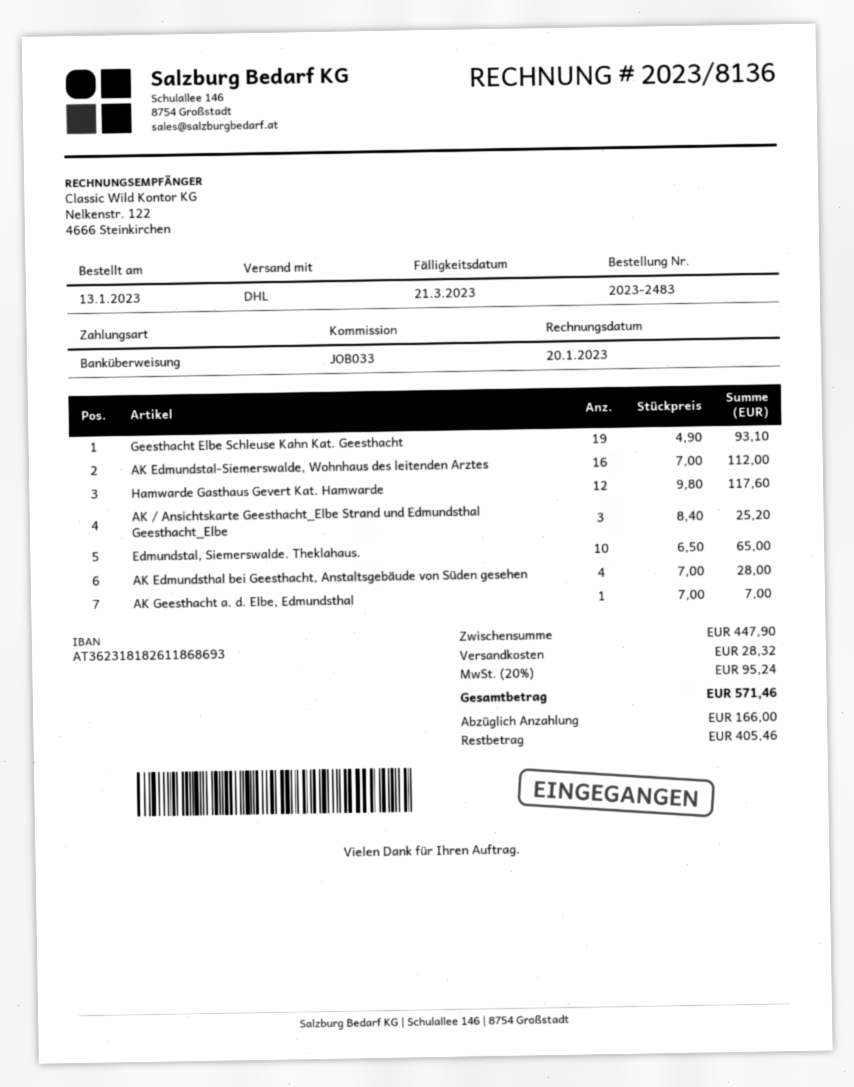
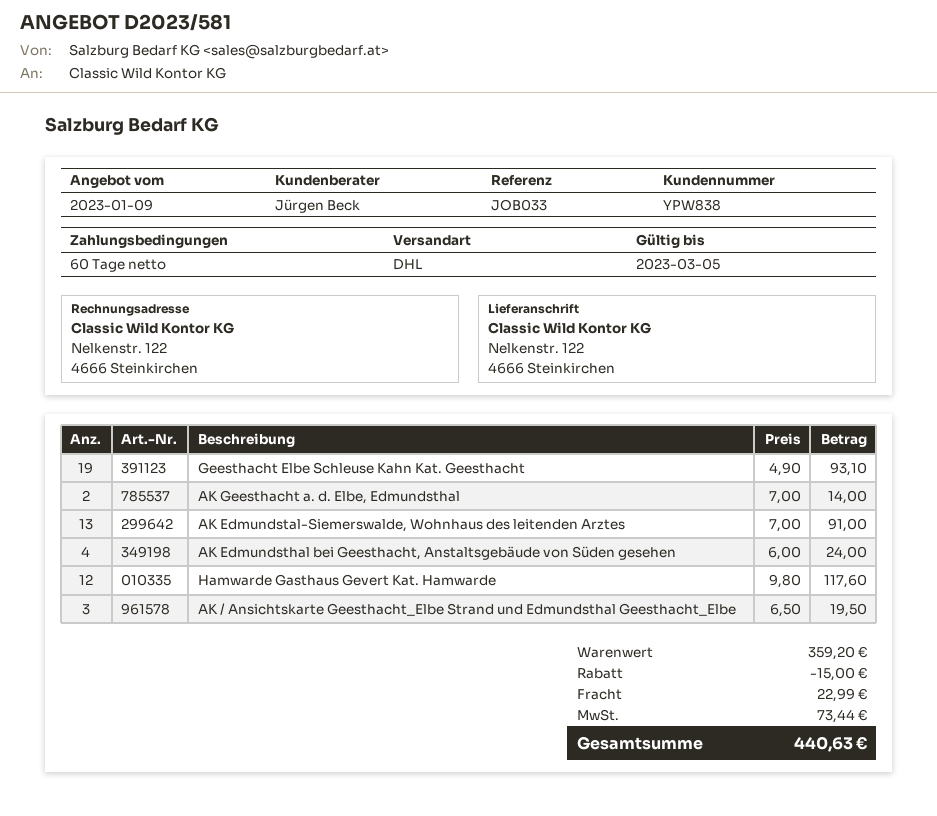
AK Edmundstal-Siemerswalde, Wohnhaus des leitenden Arztes: 16 x 7.00 = 112.00 -> 13 x 7.00 = 91.00
AK / Ansichtskarte Geesthacht_Elbe Strand und Edmundsthal Geesthacht_Elbe: 3 x 8.40 = 25.20 -> 3 x 6.50 = 19.50
Edmundstal, Siemerswalde. Theklahaus.: 10 x 6.50 = 65.00 -> none
AK Edmundsthal bei Geesthacht, Anstaltsgebäude von Süden gesehen: 4 x 7.00 = 28.00 -> 4 x 6.00 = 24.00
AK Geesthacht a. d. Elbe, Edmundsthal: 1 x 7.00 = 7.00 -> 2 x 7.00 = 14.00
subtotal: 447.90 -> 359.20
discount: none -> 15.00
shipping: 28.32 -> 22.99
tax: 95.24 -> 73.44
total: 571.46 -> 440.63

